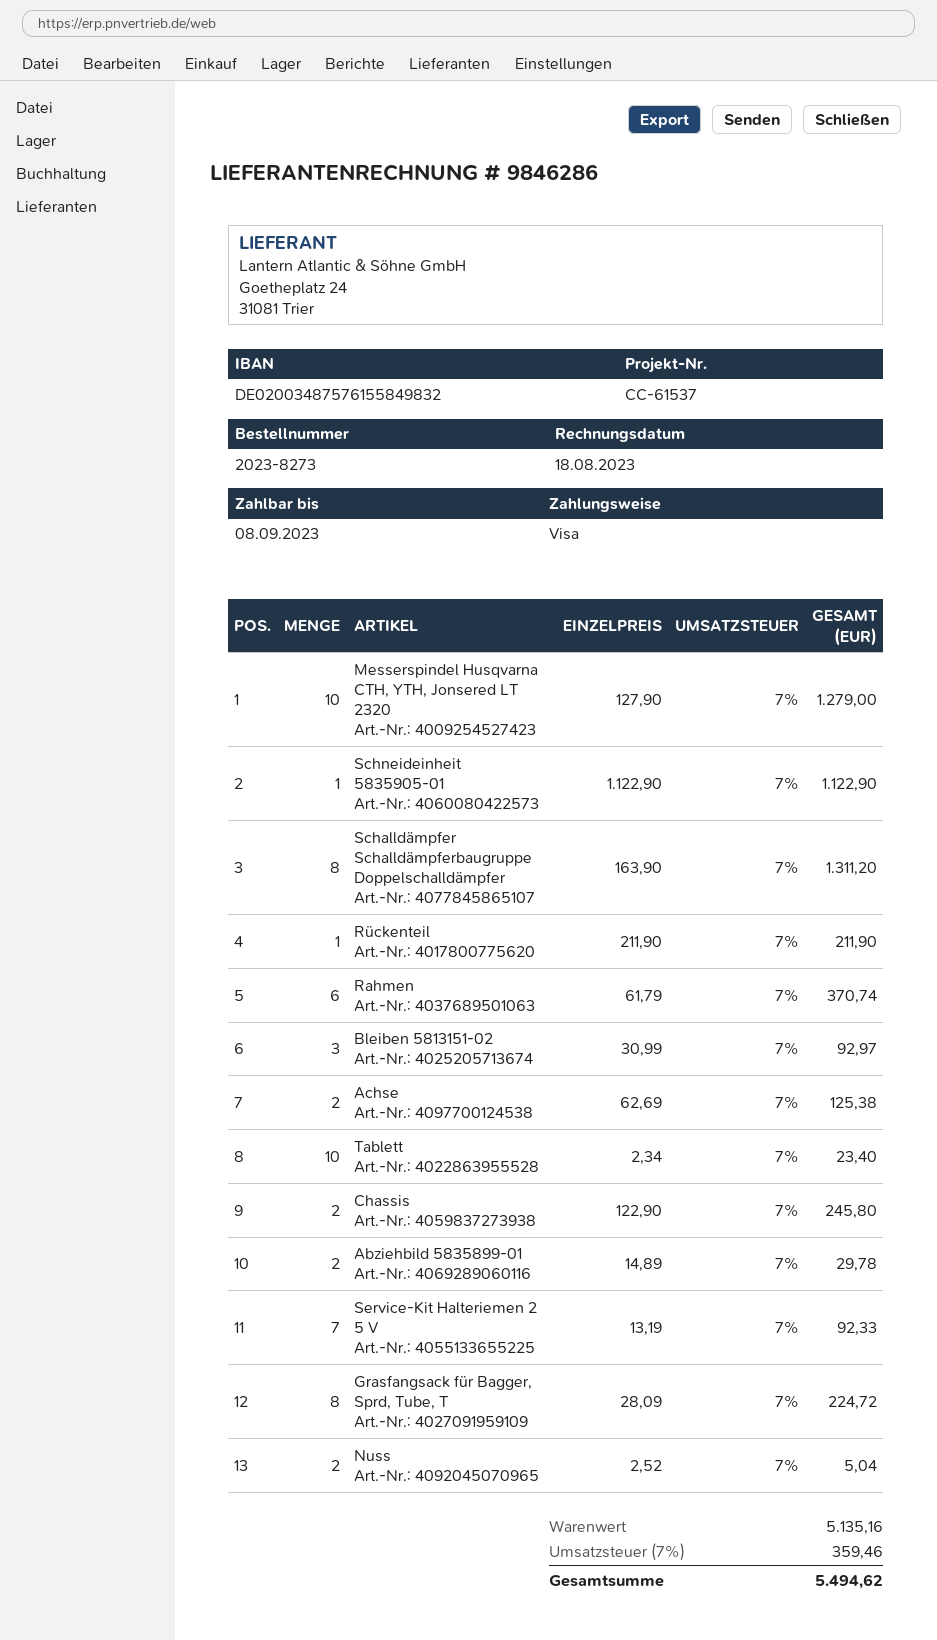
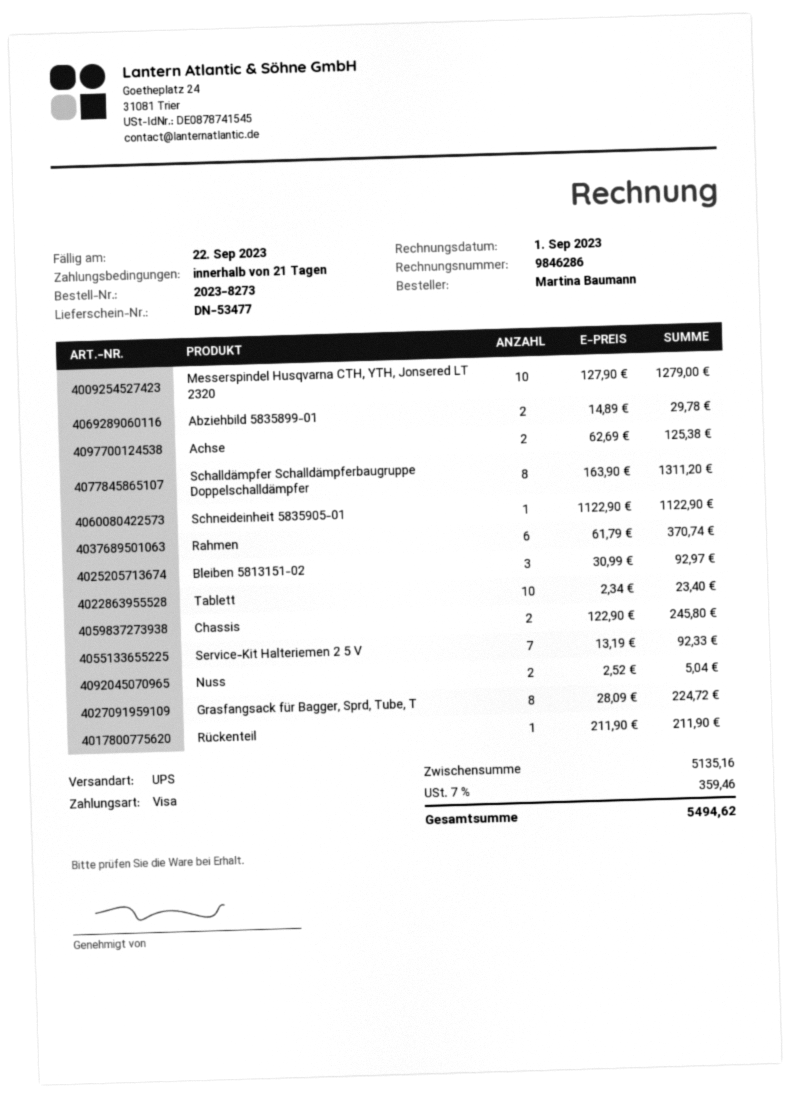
invoice date: 2023-08-18 -> 2023-09-01
due date: 2023-09-08 -> 2023-09-22

